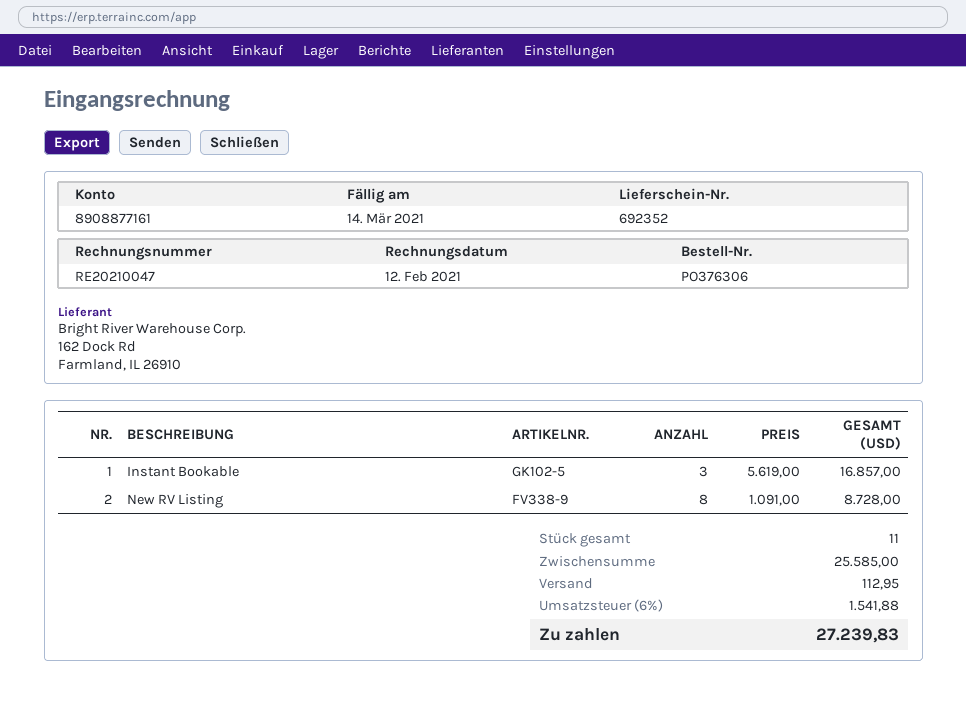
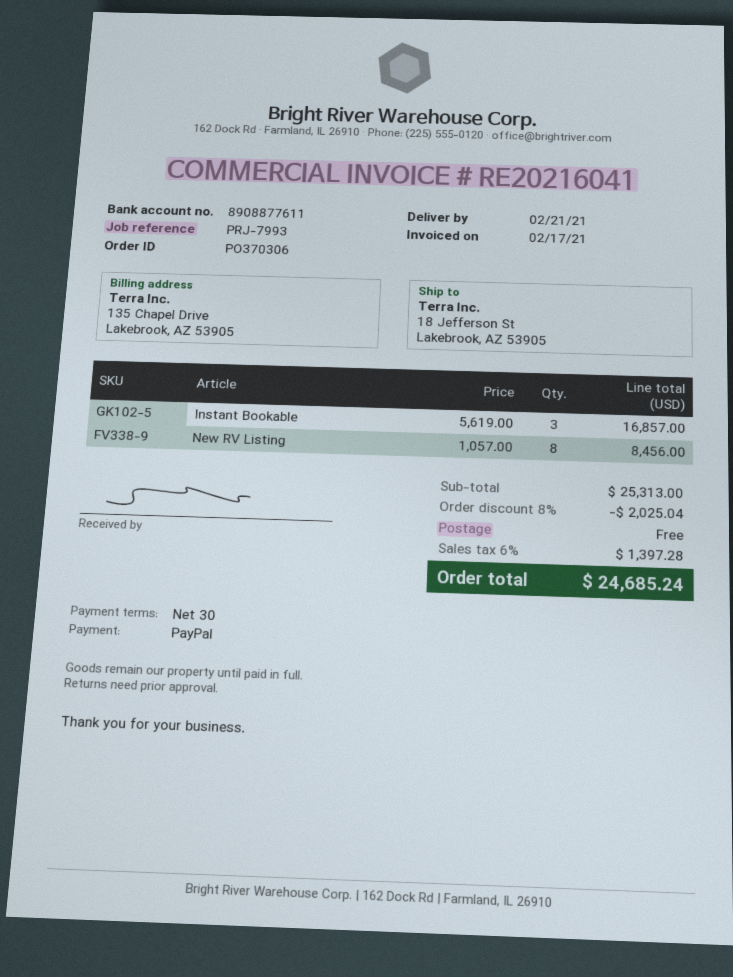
order number: PO376306 -> PO370306
invoice number: RE20210047 -> RE20216041
invoice date: 2021-02-12 -> 2021-02-17
bank account: 8908877161 -> 8908877611
New RV Listing: 8 x 1091.00 = 8728.00 -> 8 x 1057.00 = 8456.00
subtotal: 25585.00 -> 25313.00
discount: none -> 8% = 2025.04
shipping: 112.95 -> 0.00
tax: 6% = 1541.88 -> 6% = 1397.28
total: 27239.83 -> 24685.24

